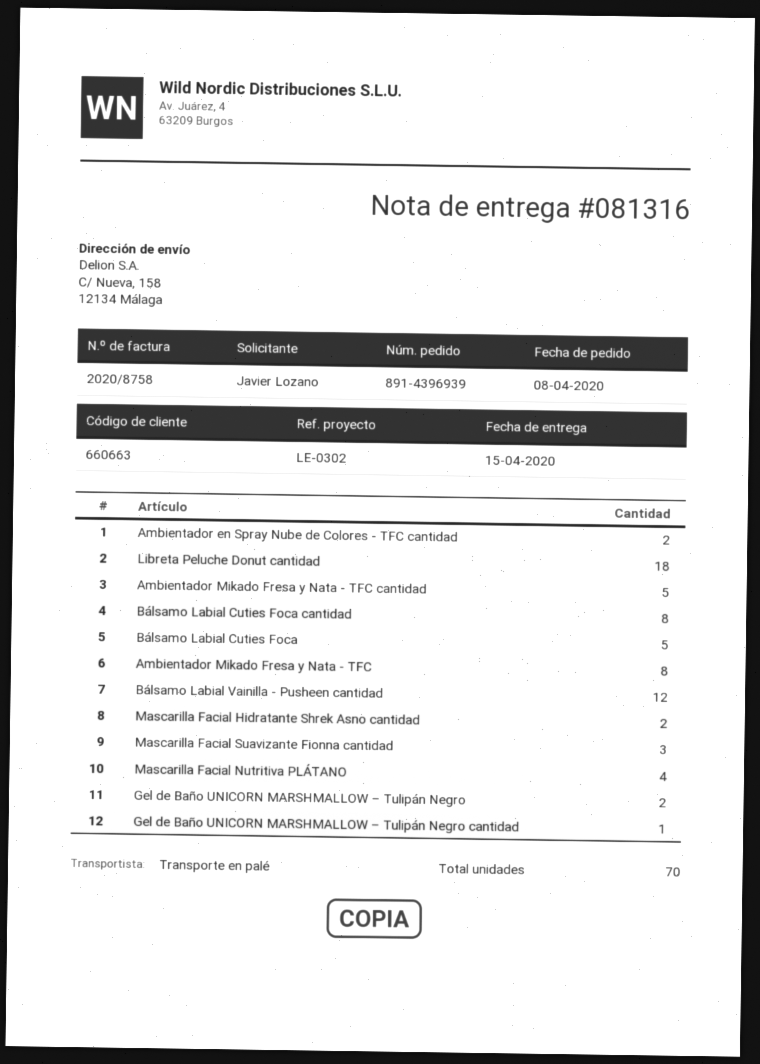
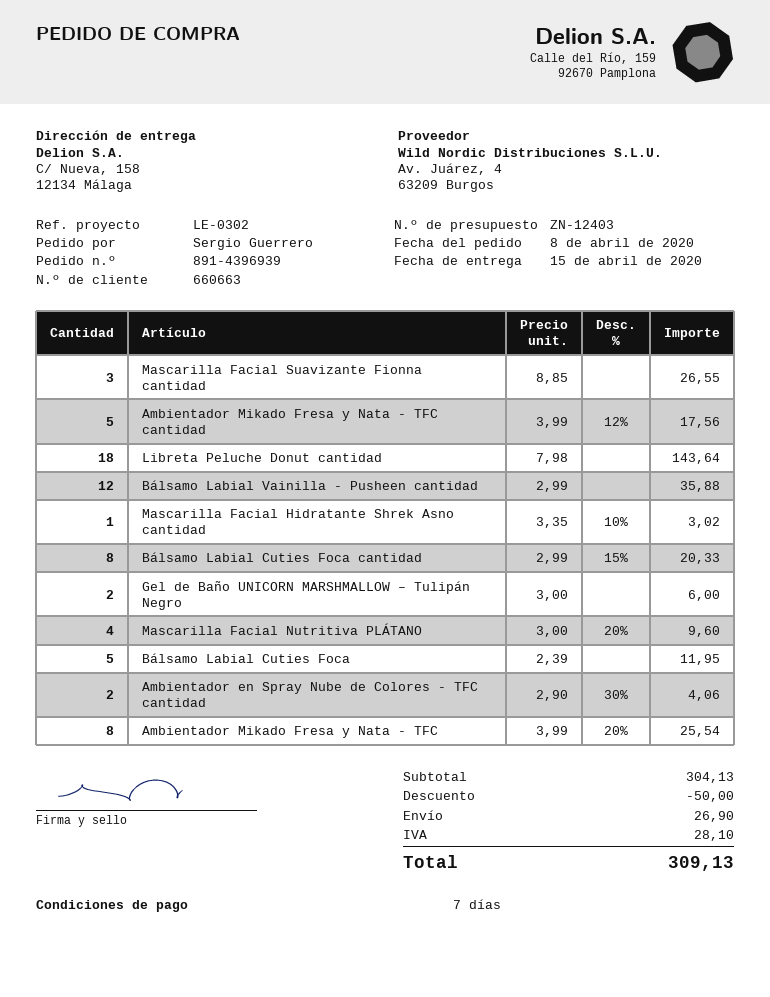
ordered by: Javier Lozano -> Sergio Guerrero
Mascarilla Facial Hidratante Shrek Asno cantidad: 2 -> 1
Gel de Baño UNICORN MARSHMALLOW – Tulipán Negro cantidad: 1 -> none

